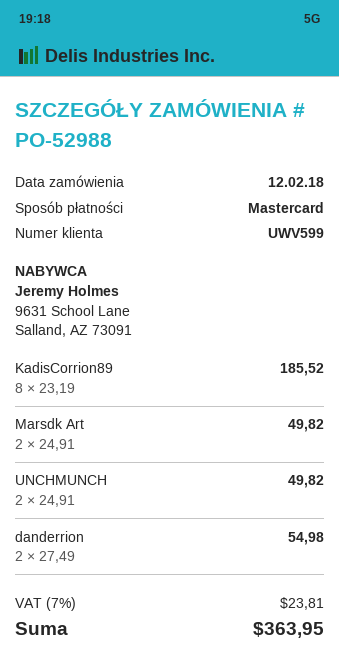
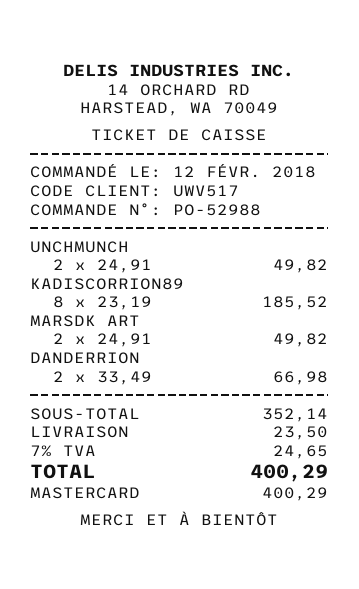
customer number: UWV599 -> UWV517
danderrion: 2 x 27.49 = 54.98 -> 2 x 33.49 = 66.98
shipping: none -> 23.50
tax: 7% = 23.81 -> 7% = 24.65
total: 363.95 -> 400.29

